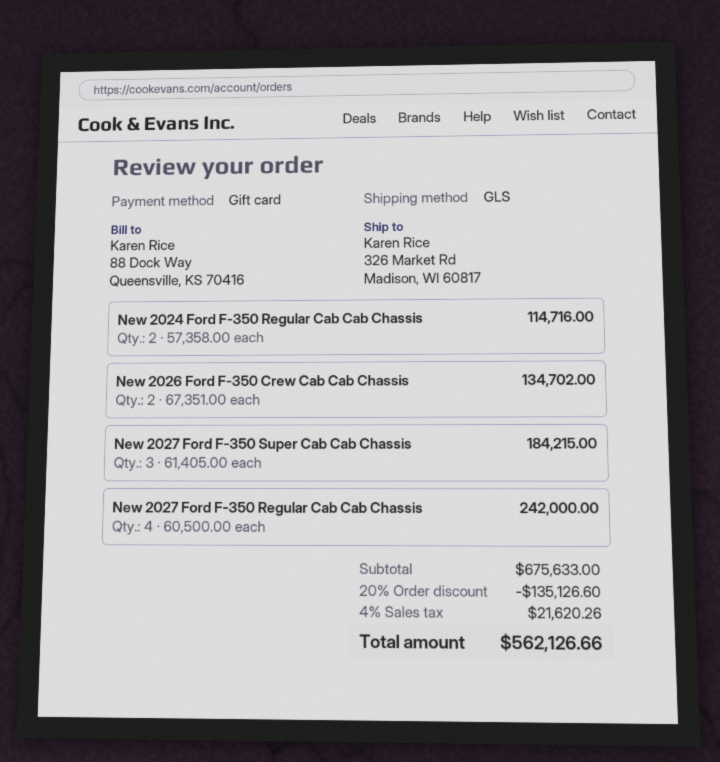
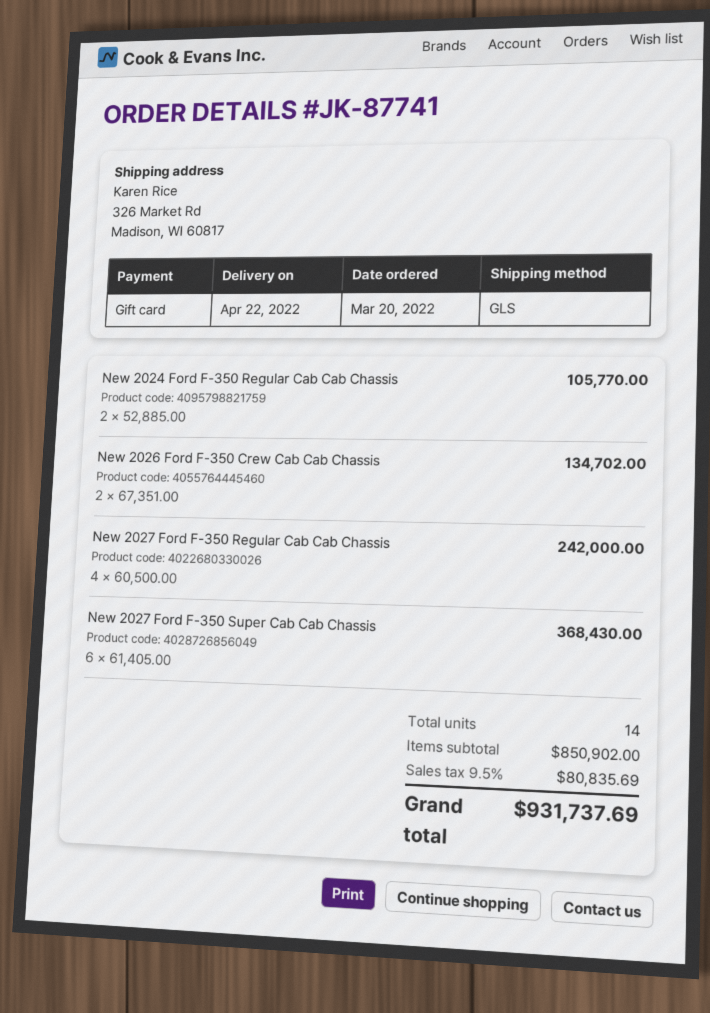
New 2024 Ford F-350 Regular Cab Cab Chassis: 2 x 57358.00 = 114716.00 -> 2 x 52885.00 = 105770.00
New 2027 Ford F-350 Super Cab Cab Chassis: 3 x 61405.00 = 184215.00 -> 6 x 61405.00 = 368430.00
subtotal: 675633.00 -> 850902.00
discount: 20% = 135126.60 -> none
tax: 4% = 21620.26 -> 9.5% = 80835.69
total: 562126.66 -> 931737.69

